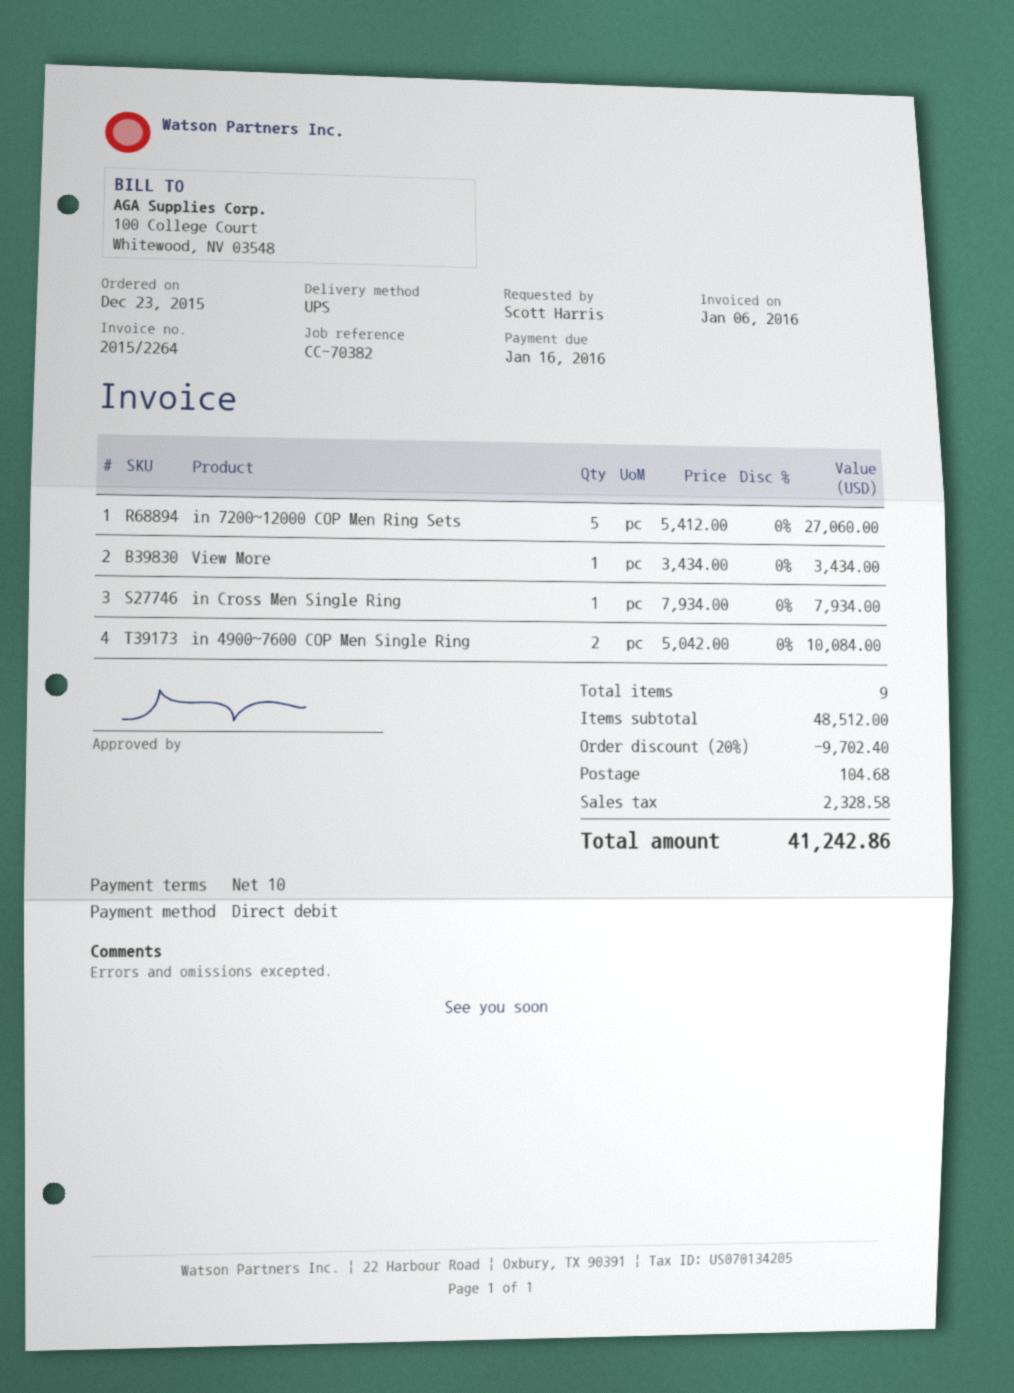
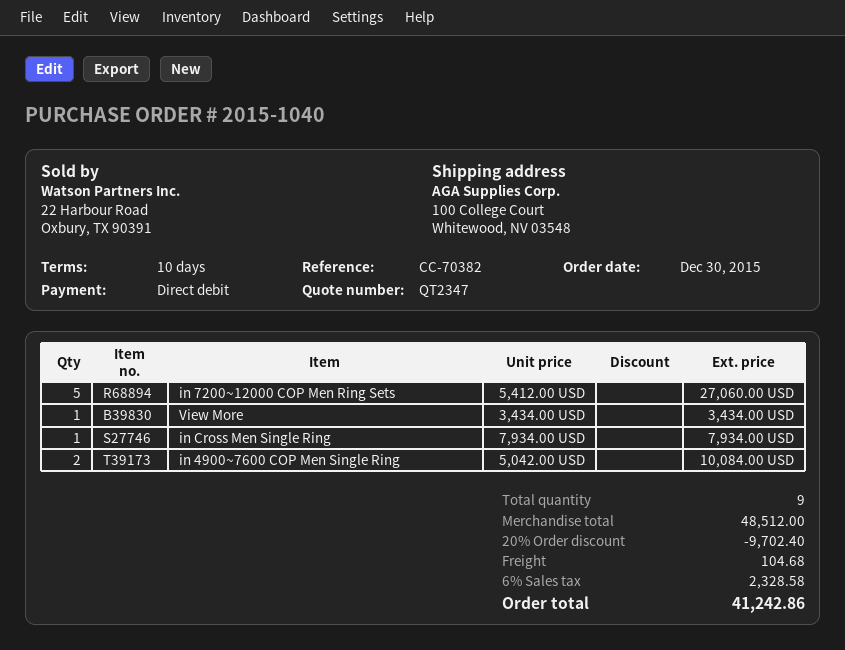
order date: 2015-12-23 -> 2015-12-30

